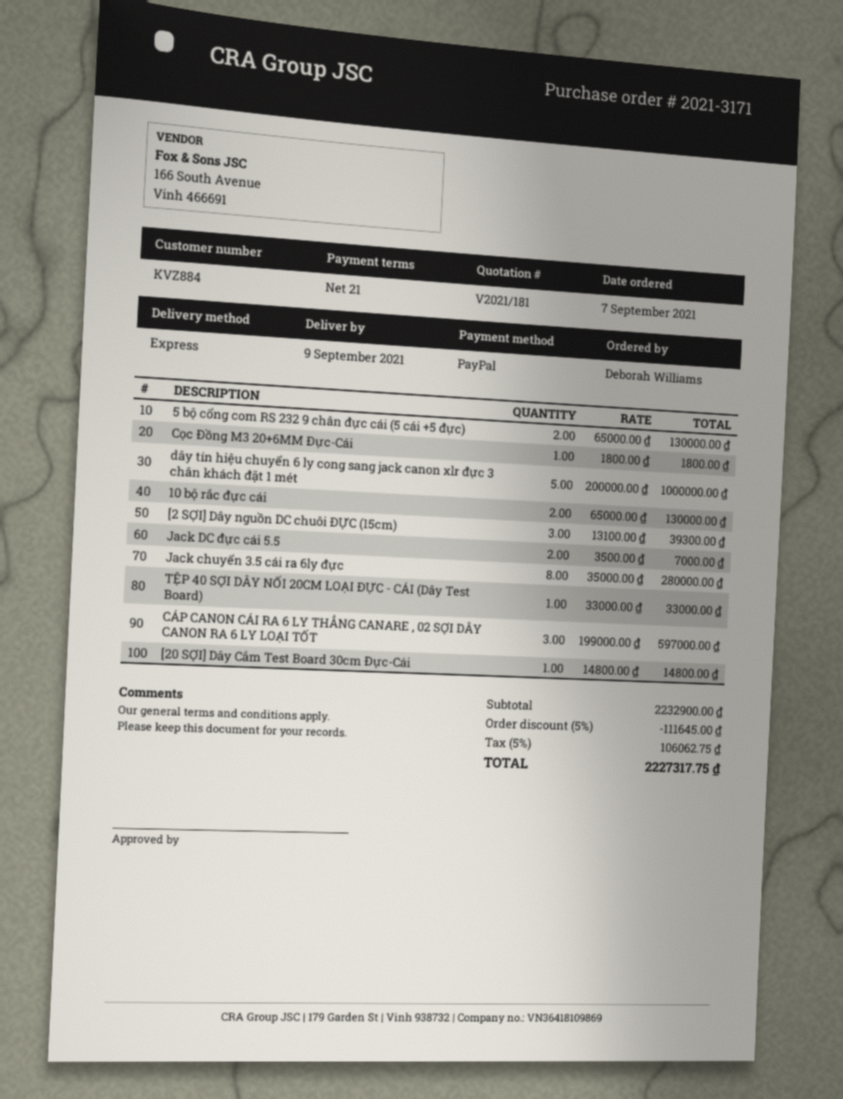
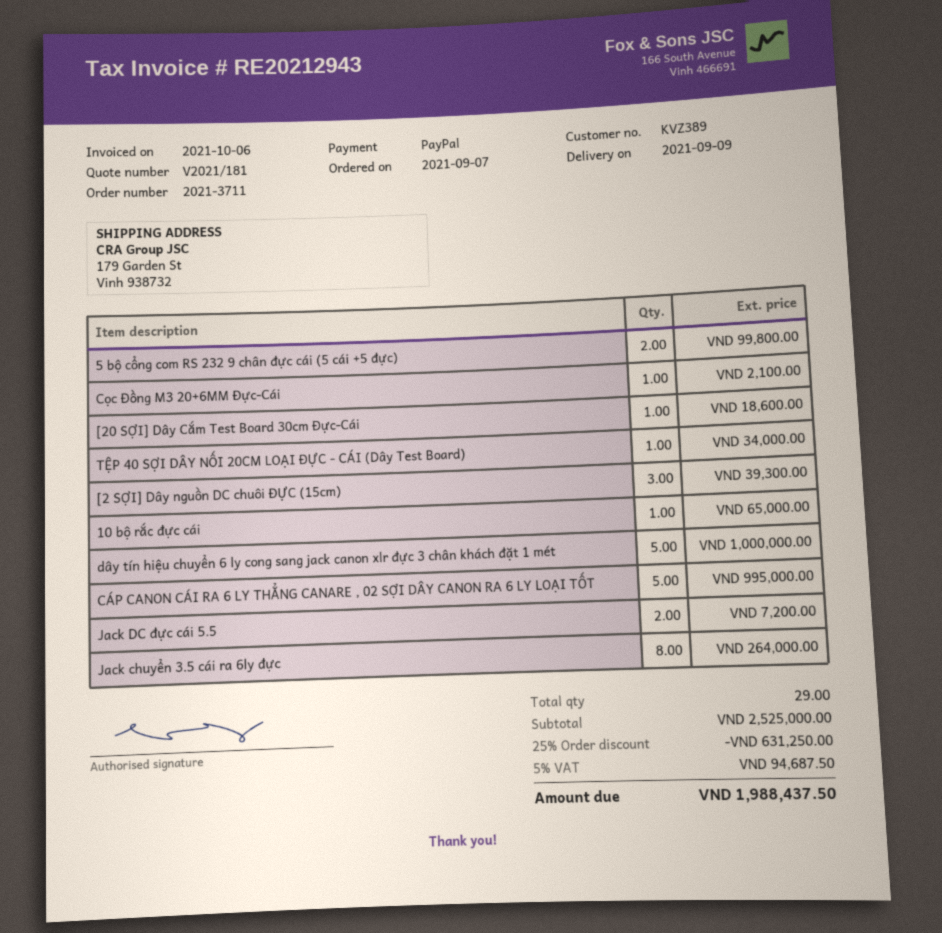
order number: 2021-3171 -> 2021-3711
customer number: KVZ884 -> KVZ389
5 bộ cổng com RS 232 9 chân đực cái (5 cái +5 đực): 2 for 130000.00 -> 2 for 99800.00
Cọc Đồng M3 20+6MM Đực-Cái: 1 for 1800.00 -> 1 for 2100.00
10 bộ rắc đực cái: 2 for 130000.00 -> 1 for 65000.00
Jack DC đực cái 5.5: 2 for 7000.00 -> 2 for 7200.00
Jack chuyển 3.5 cái ra 6ly đực: 8 for 280000.00 -> 8 for 264000.00
TỆP 40 SỢI DÂY NỐI 20CM LOẠI ĐỰC - CÁI (Dây Test Board): 1 for 33000.00 -> 1 for 34000.00
CÁP CANON CÁI RA 6 LY THẲNG CANARE , 02 SỢI DÂY CANON RA 6 LY LOẠI TỐT: 3 for 597000.00 -> 5 for 995000.00
[20 SỢI] Dây Cắm Test Board 30cm Đực-Cái: 1 for 14800.00 -> 1 for 18600.00
subtotal: 2232900.00 -> 2525000.00
discount: 5% = 111645.00 -> 25% = 631250.00
tax: 5% = 106062.75 -> 5% = 94687.50
total: 2227317.75 -> 1988437.50

